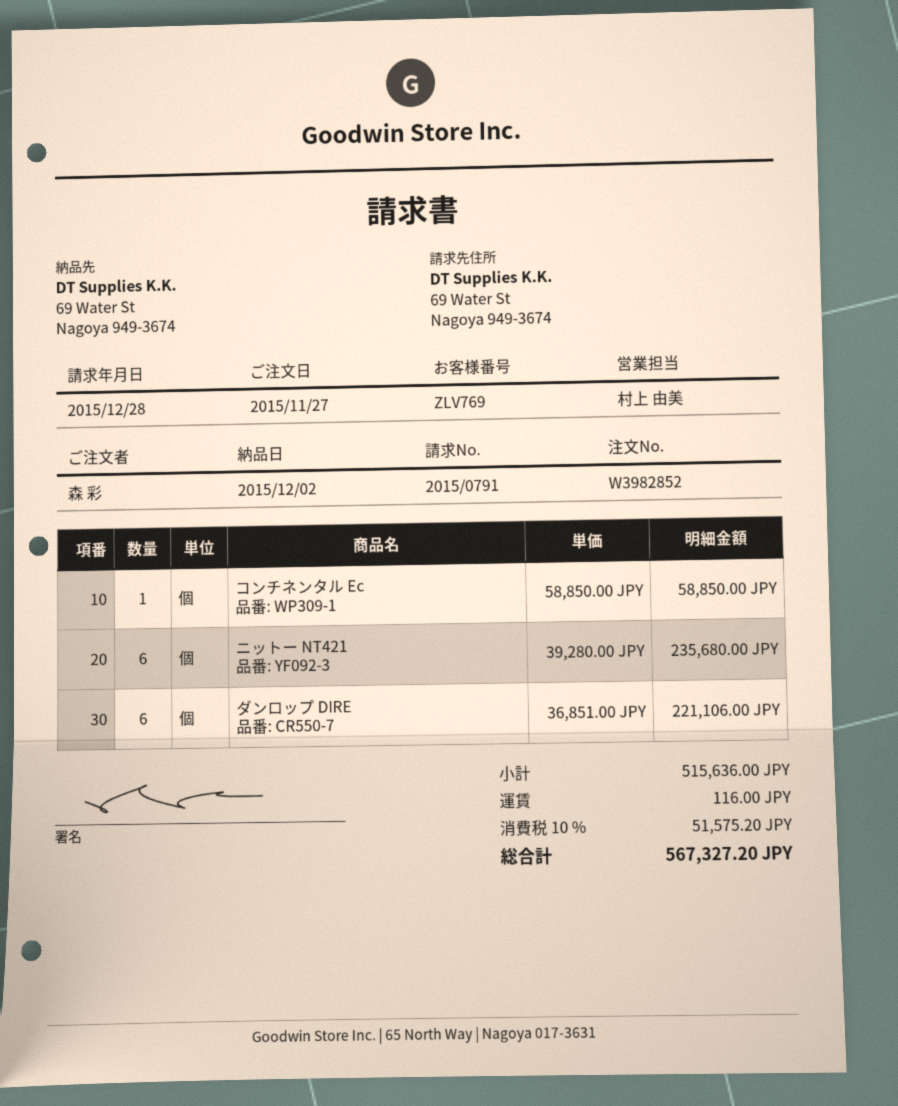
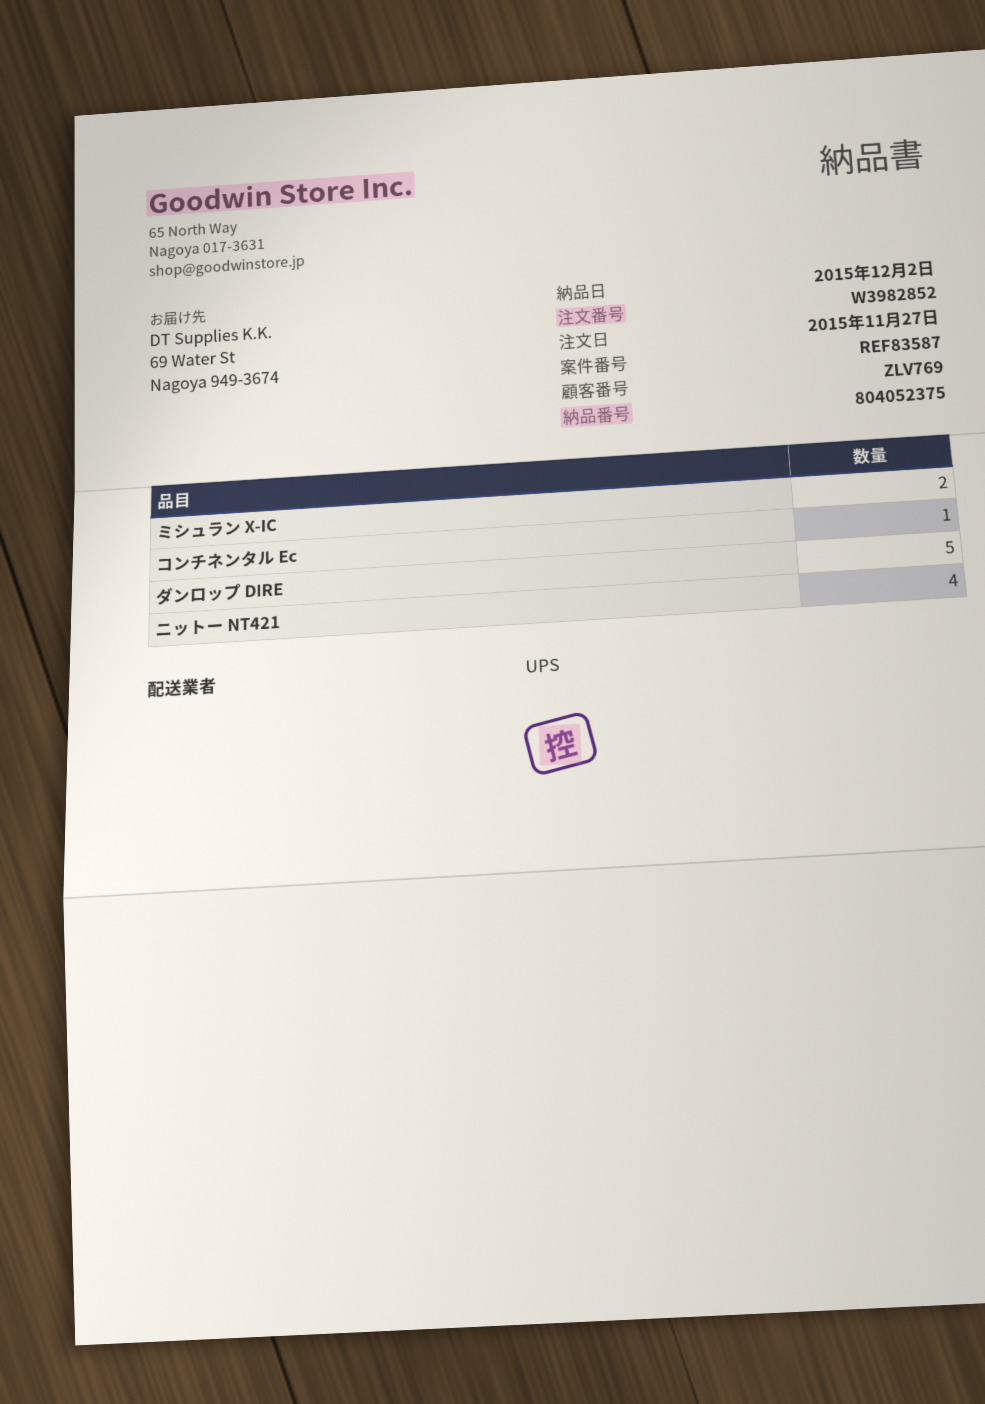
ニットー NT421: 6 -> 4
ダンロップ DIRE: 6 -> 5
ミシュラン X-IC: none -> 2

